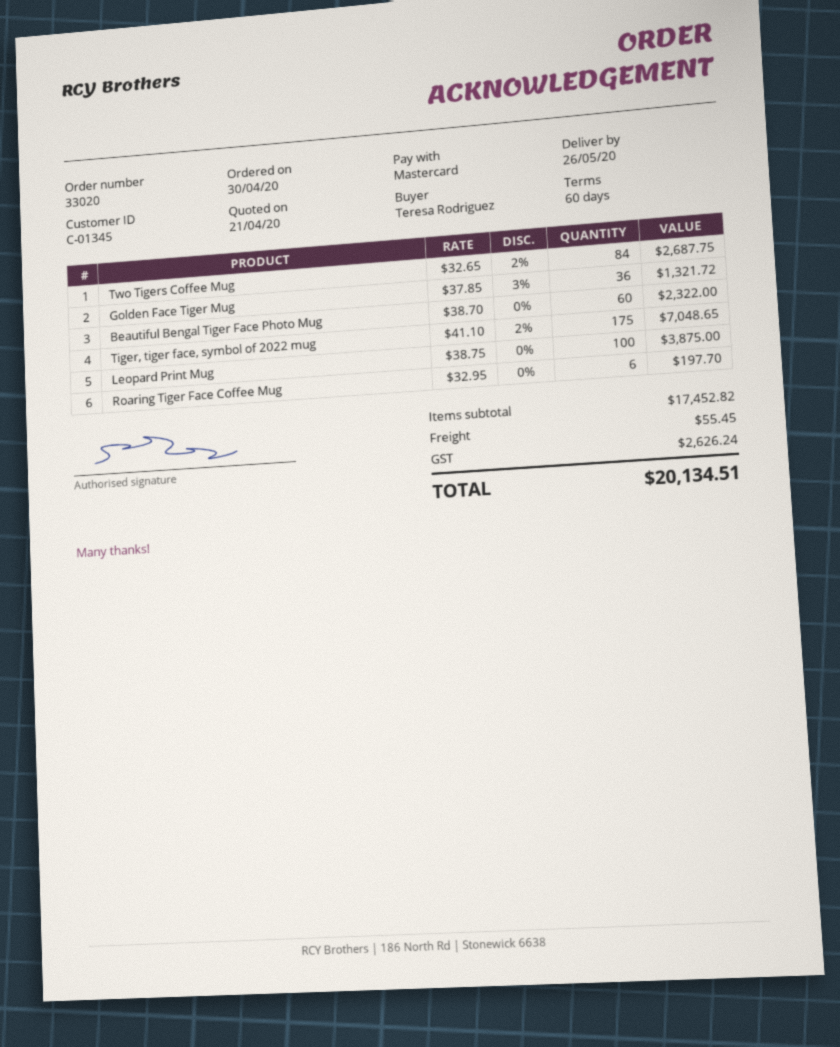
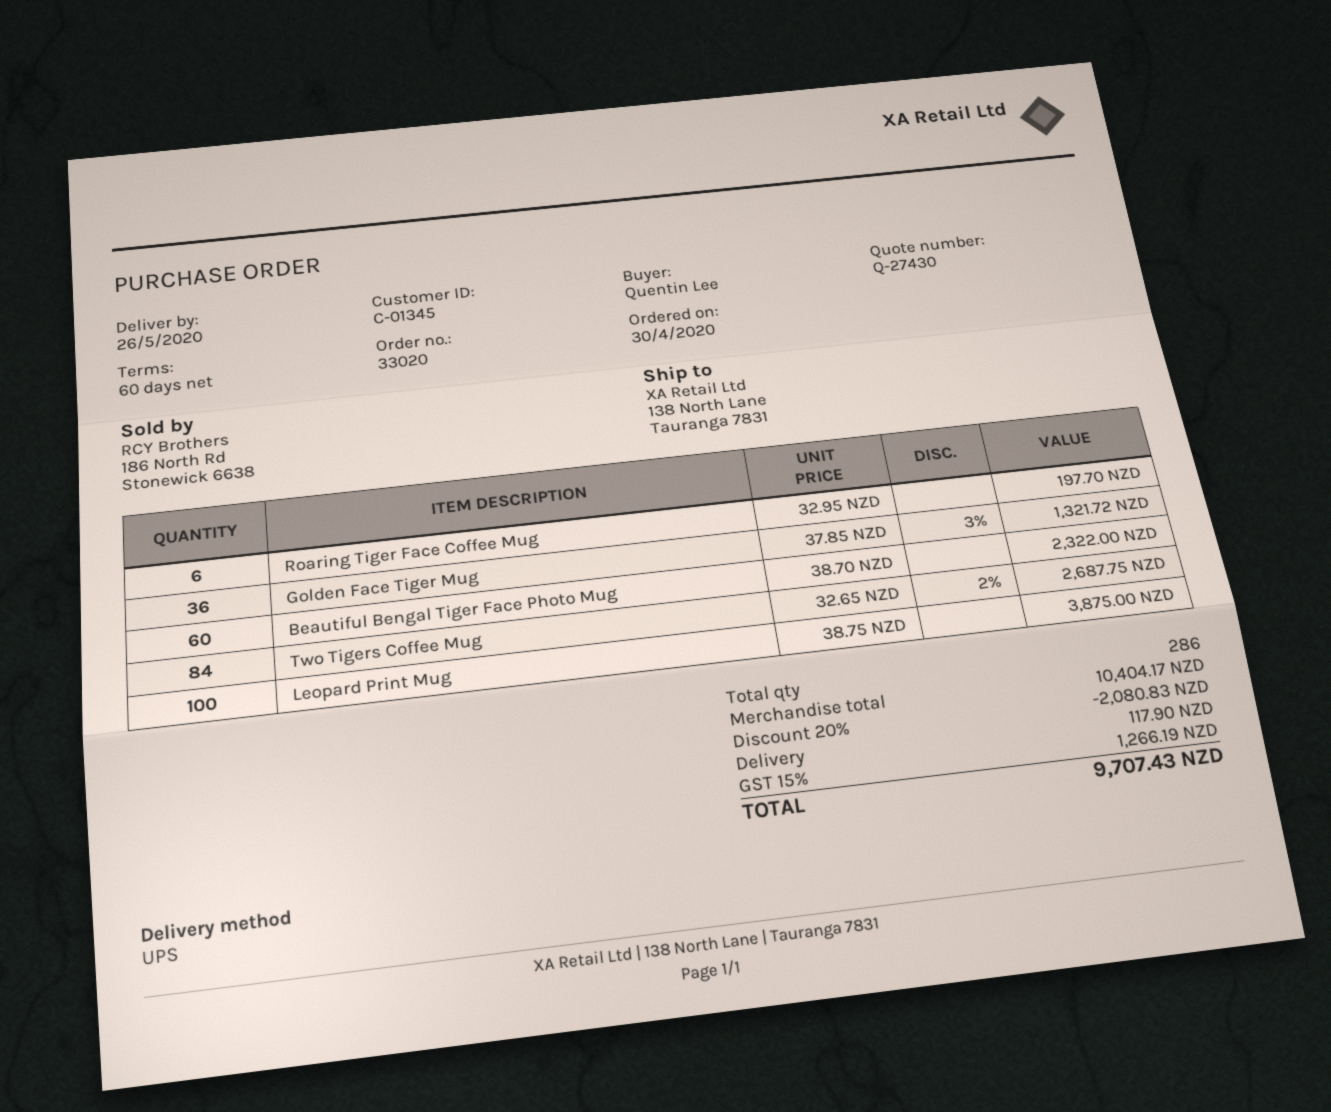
ordered by: Teresa Rodriguez -> Quentin Lee
Tiger, tiger face, symbol of 2022 mug: 175 x 41.10 - 2% = 7048.65 -> none
subtotal: 17452.82 -> 10404.17
discount: none -> 20% = 2080.83
shipping: 55.45 -> 117.90
tax: 2626.24 -> 1266.19
total: 20134.51 -> 9707.43

